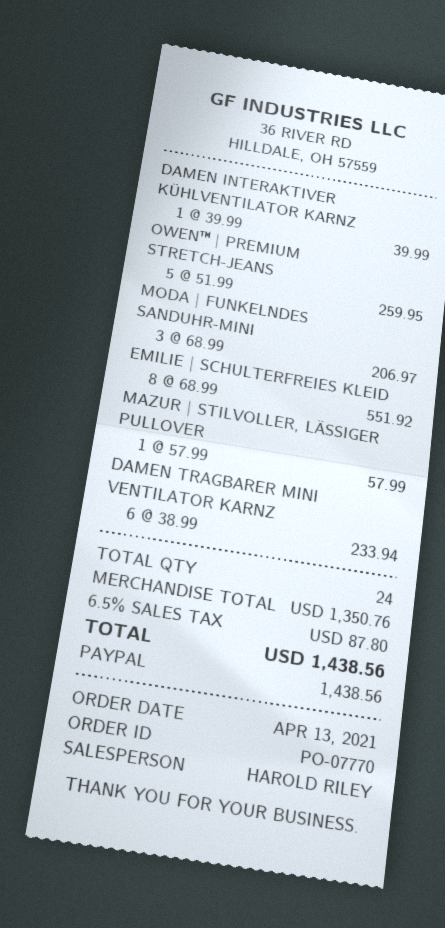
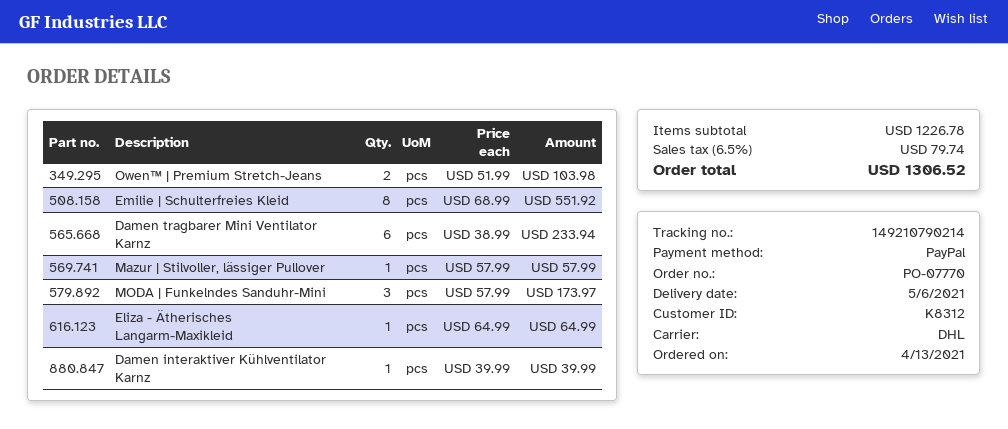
OWEN™ | PREMIUM STRETCH-JEANS: 5 x 51.99 = 259.95 -> 2 x 51.99 = 103.98
MODA | FUNKELNDES SANDUHR-MINI: 3 x 68.99 = 206.97 -> 3 x 57.99 = 173.97
Eliza - Ätherisches Langarm-Maxikleid: none -> 1 x 64.99 = 64.99
subtotal: 1350.76 -> 1226.78
tax: 6.5% = 87.80 -> 6.5% = 79.74
total: 1438.56 -> 1306.52

